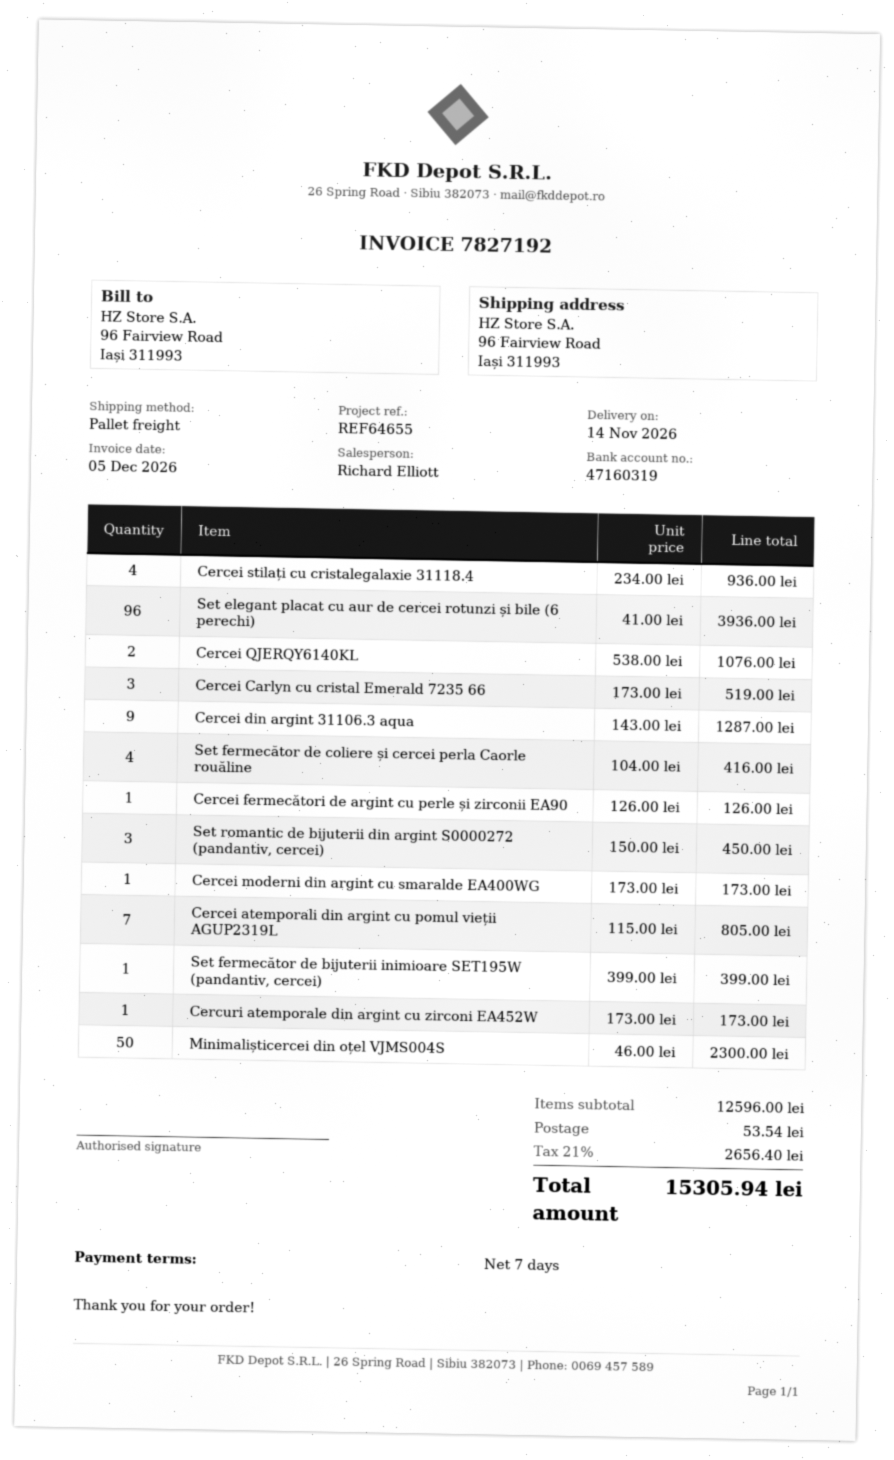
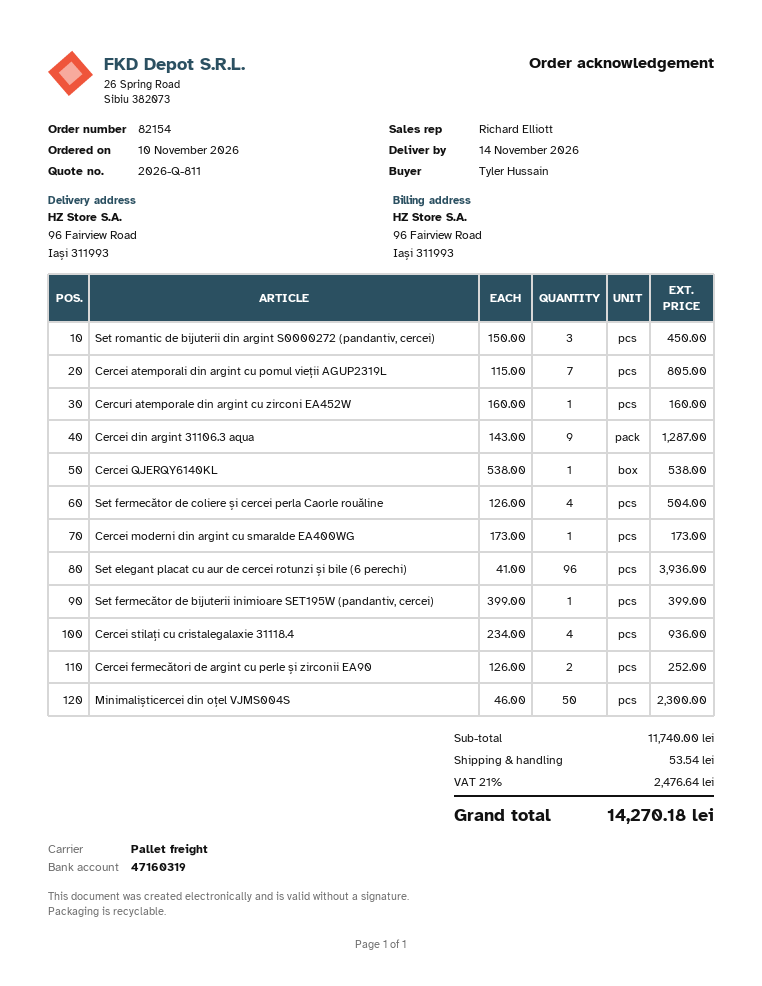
Cercei QJERQY6140KL: 2 x 538.00 = 1076.00 -> 1 x 538.00 = 538.00
Cercei Carlyn cu cristal Emerald 7235 66: 3 x 173.00 = 519.00 -> none
Set fermecător de coliere și cercei perla Caorle rouăline: 4 x 104.00 = 416.00 -> 4 x 126.00 = 504.00
Cercei fermecători de argint cu perle și zirconii EA90: 1 x 126.00 = 126.00 -> 2 x 126.00 = 252.00
Cercuri atemporale din argint cu zirconi EA452W: 1 x 173.00 = 173.00 -> 1 x 160.00 = 160.00
subtotal: 12596.00 -> 11740.00
tax: 21% = 2656.40 -> 21% = 2476.64
total: 15305.94 -> 14270.18

